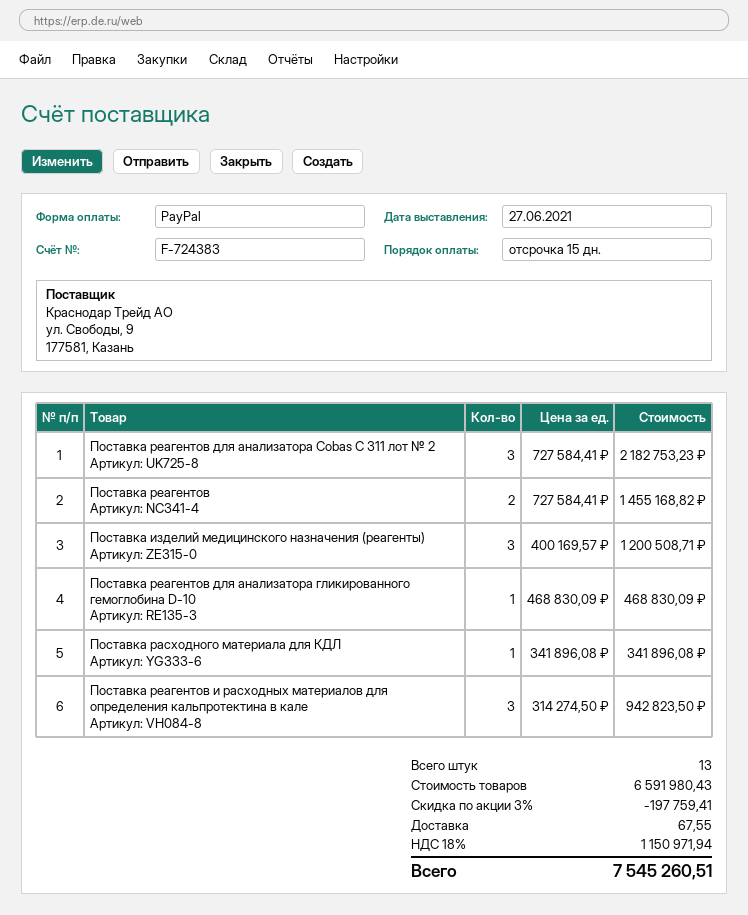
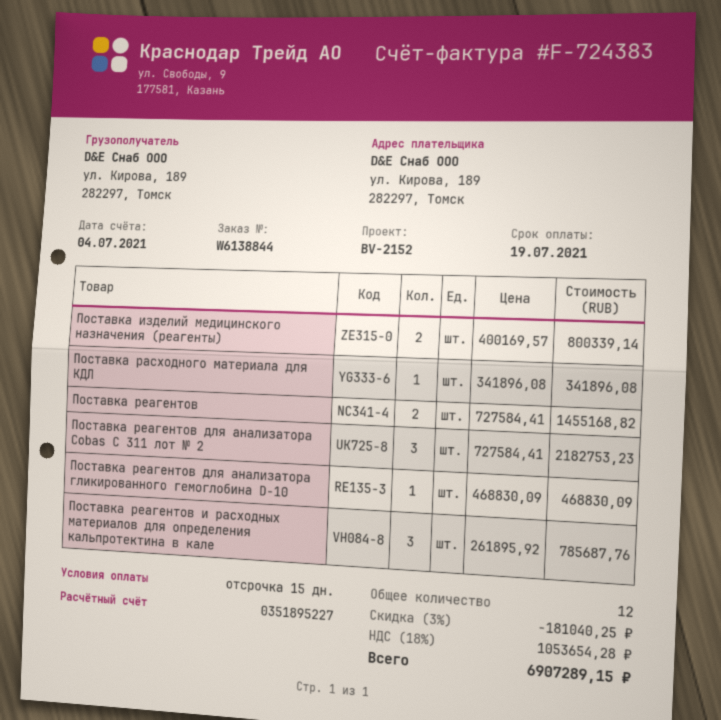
invoice date: 2021-06-27 -> 2021-07-04
Поставка изделий медицинского назначения (реагенты): 3 x 400169.57 = 1200508.71 -> 2 x 400169.57 = 800339.14
Поставка реагентов и расходных материалов для определения кальпротектина в кале: 3 x 314274.50 = 942823.50 -> 3 x 261895.92 = 785687.76
total quantity: 13 -> 12
discount: 3% = 197759.41 -> 3% = 181040.25
shipping: 67.55 -> none
tax: 18% = 1150971.94 -> 18% = 1053654.28
total: 7545260.51 -> 6907289.15

